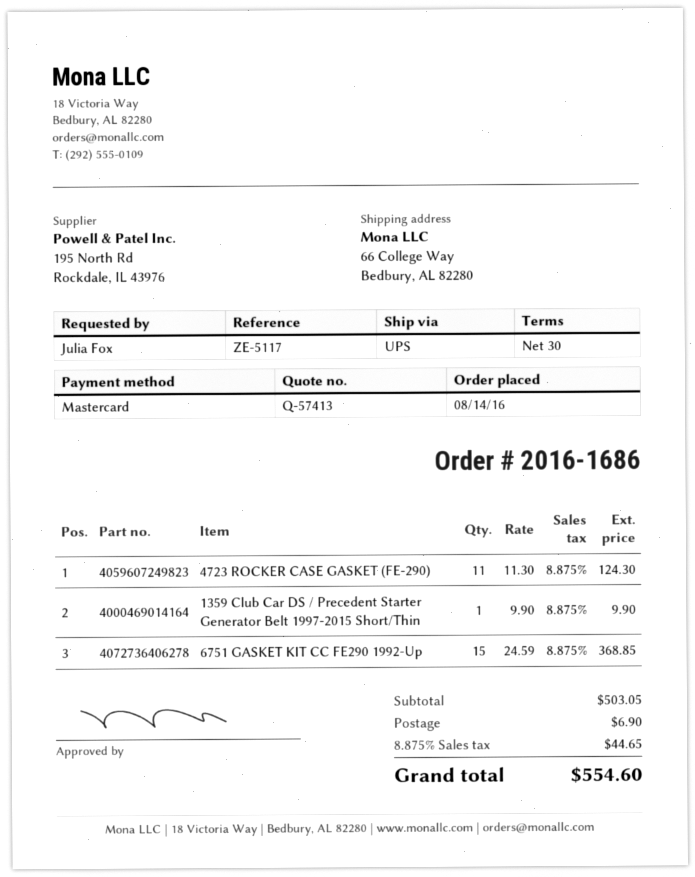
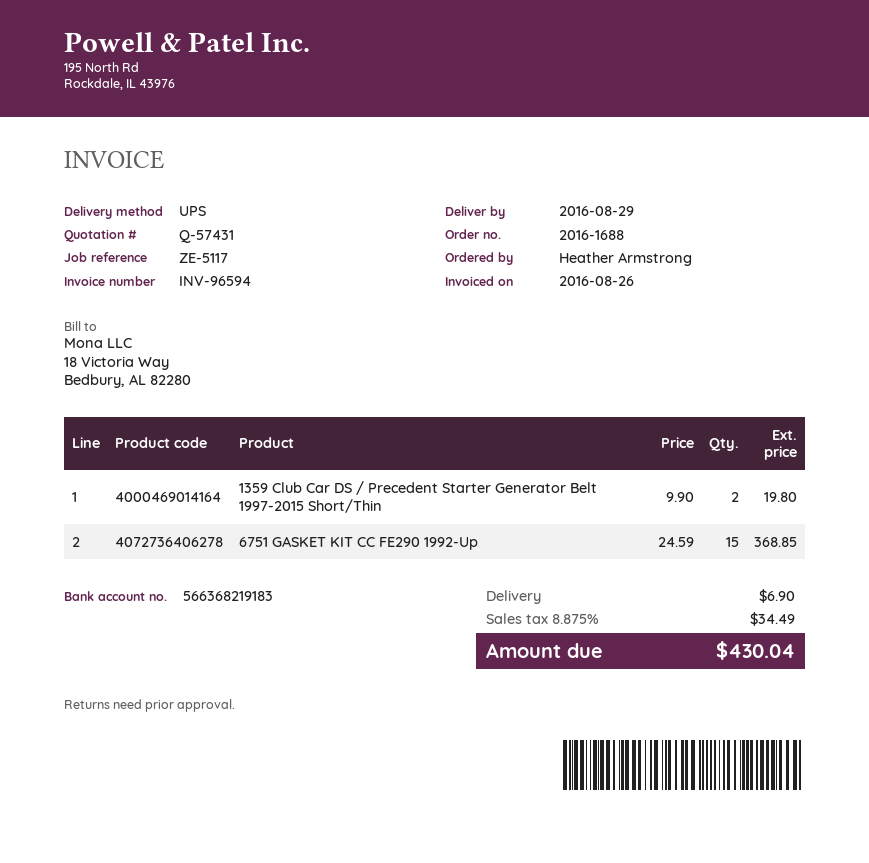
quote number: Q-57413 -> Q-57431
order number: 2016-1686 -> 2016-1688
ordered by: Julia Fox -> Heather Armstrong
4723 ROCKER CASE GASKET (FE-290): 11 x 11.30 = 124.30 -> none
1359 Club Car DS / Precedent Starter Generator Belt 1997-2015 Short/Thin: 1 x 9.90 = 9.90 -> 2 x 9.90 = 19.80
tax: 8.875% = 44.65 -> 8.875% = 34.49
total: 554.60 -> 430.04

